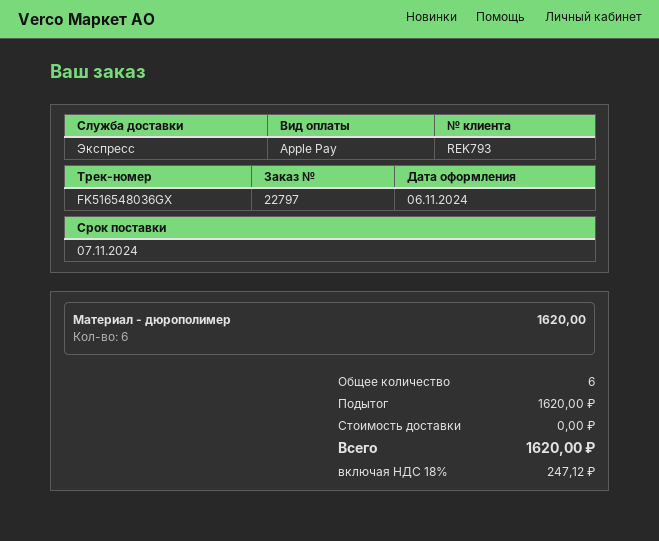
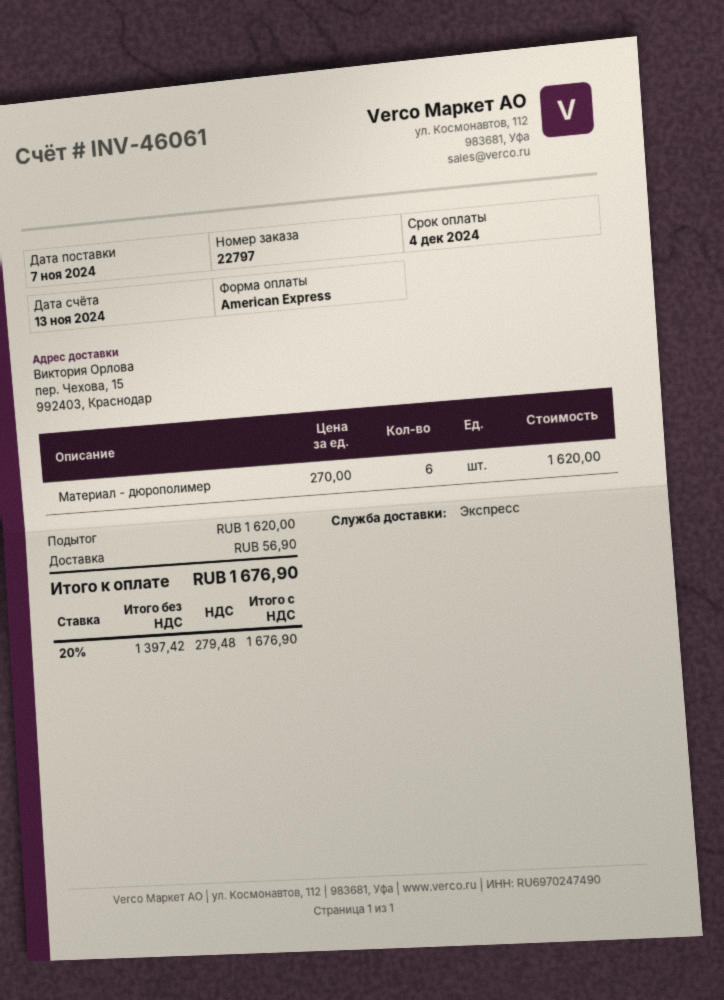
payment method: Apple Pay -> American Express
shipping: 0.00 -> 56.90
tax: 18% = 247.12 -> 20% = 279.48
total: 1620.00 -> 1676.90

